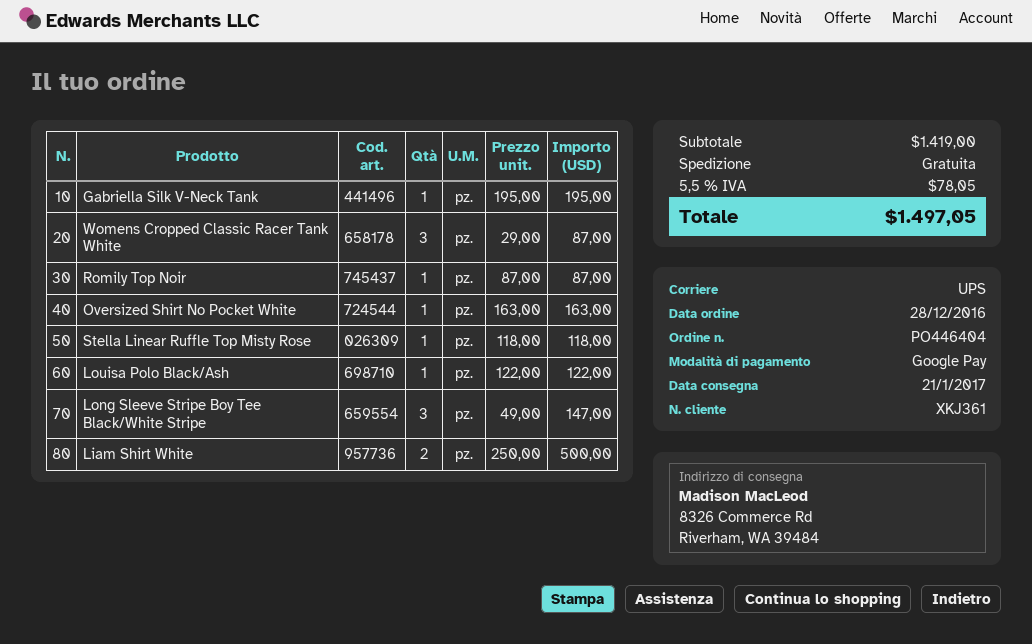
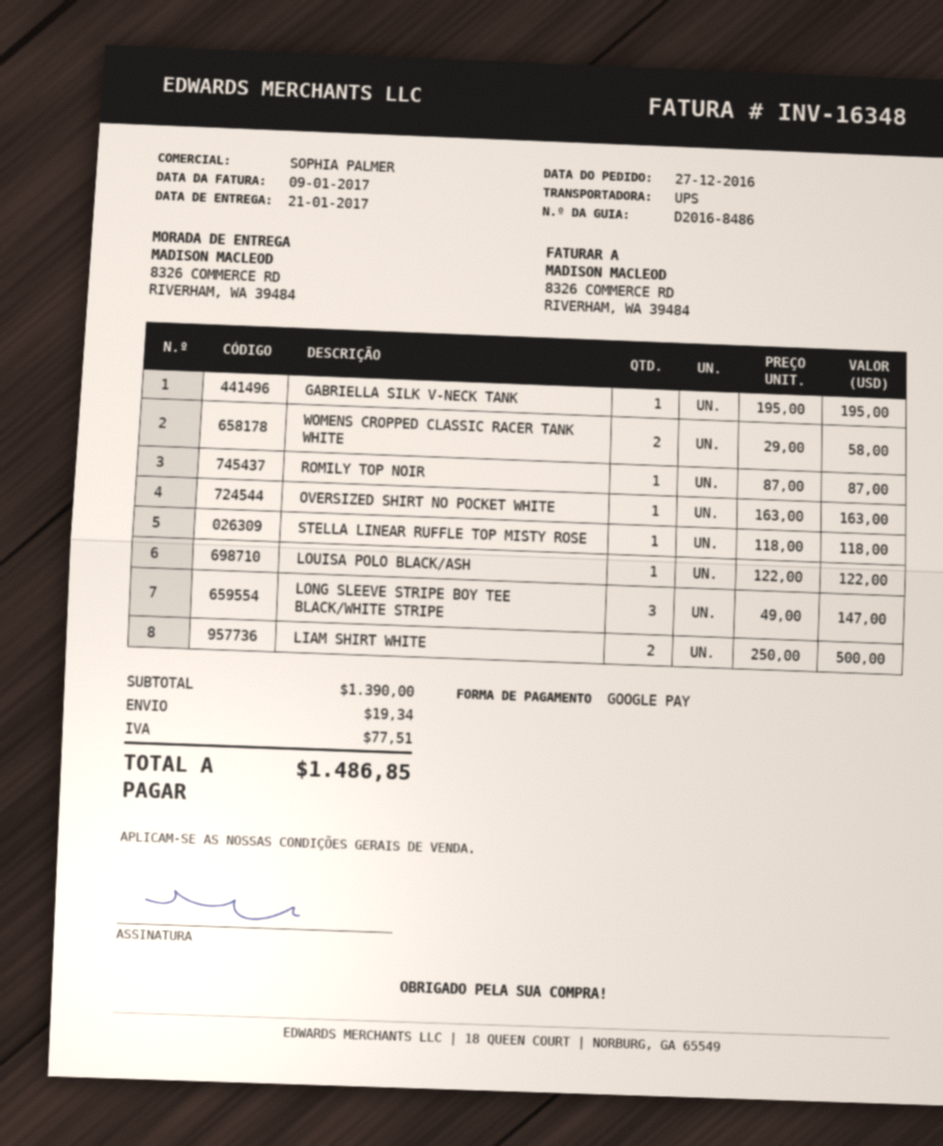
order date: 2016-12-28 -> 2016-12-27
Womens Cropped Classic Racer Tank White: 3 x 29.00 = 87.00 -> 2 x 29.00 = 58.00
subtotal: 1419.00 -> 1390.00
shipping: 0.00 -> 19.34
tax: 78.05 -> 77.51
total: 1497.05 -> 1486.85

